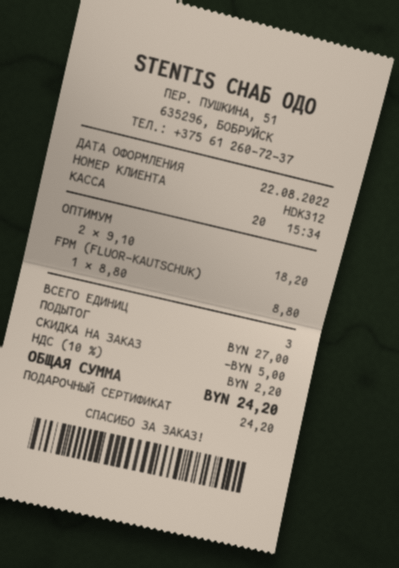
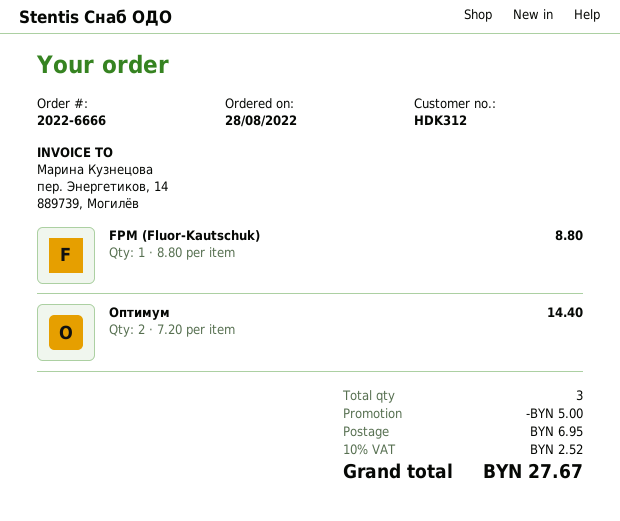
order date: 2022-08-22 -> 2022-08-28
ОПТИМУМ: 2 x 9.10 = 18.20 -> 2 x 7.20 = 14.40
shipping: none -> 6.95
tax: 10% = 2.20 -> 10% = 2.52
total: 24.20 -> 27.67

